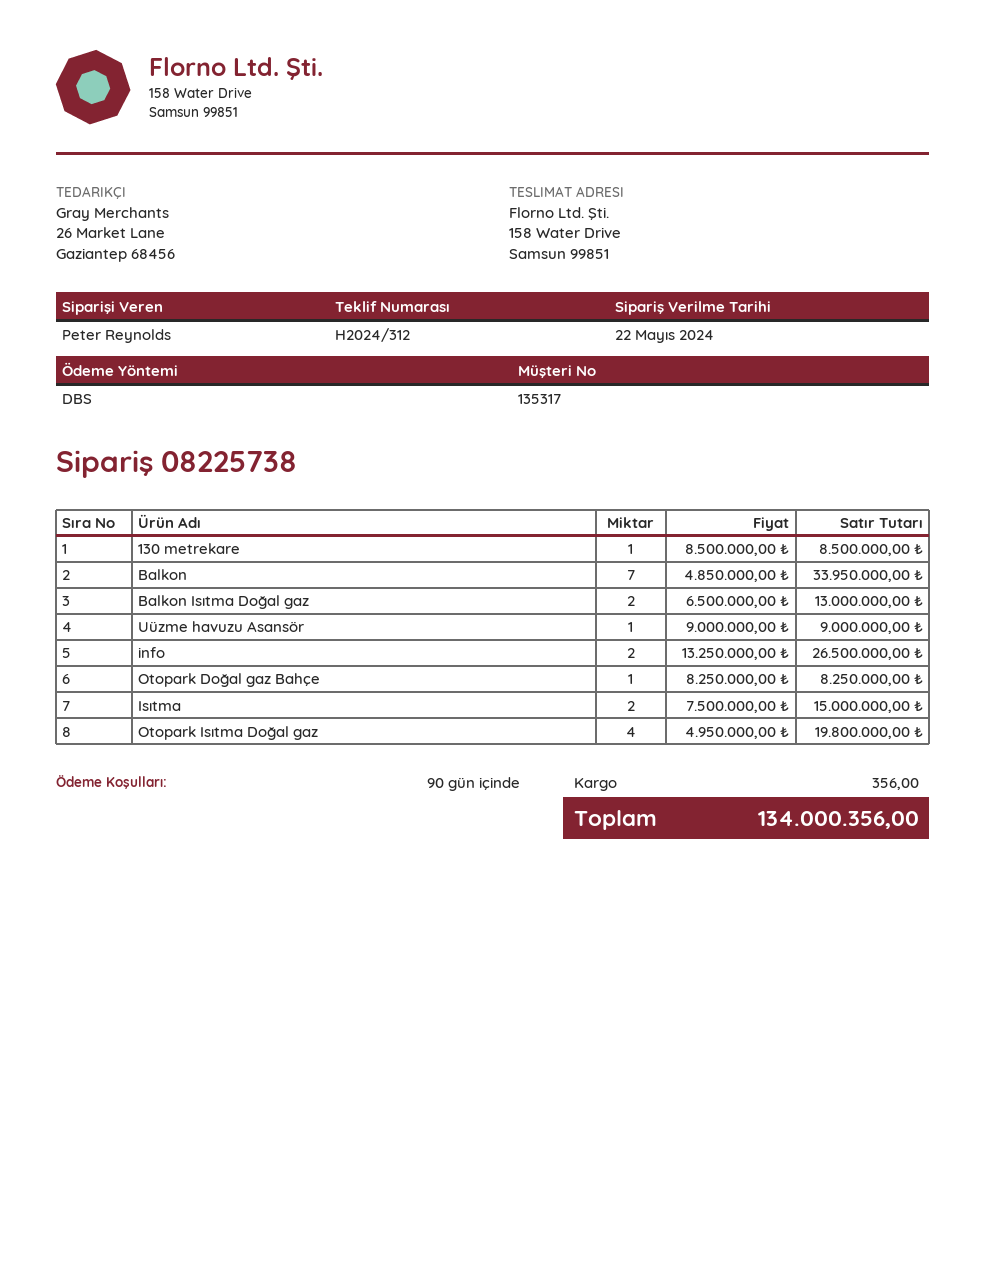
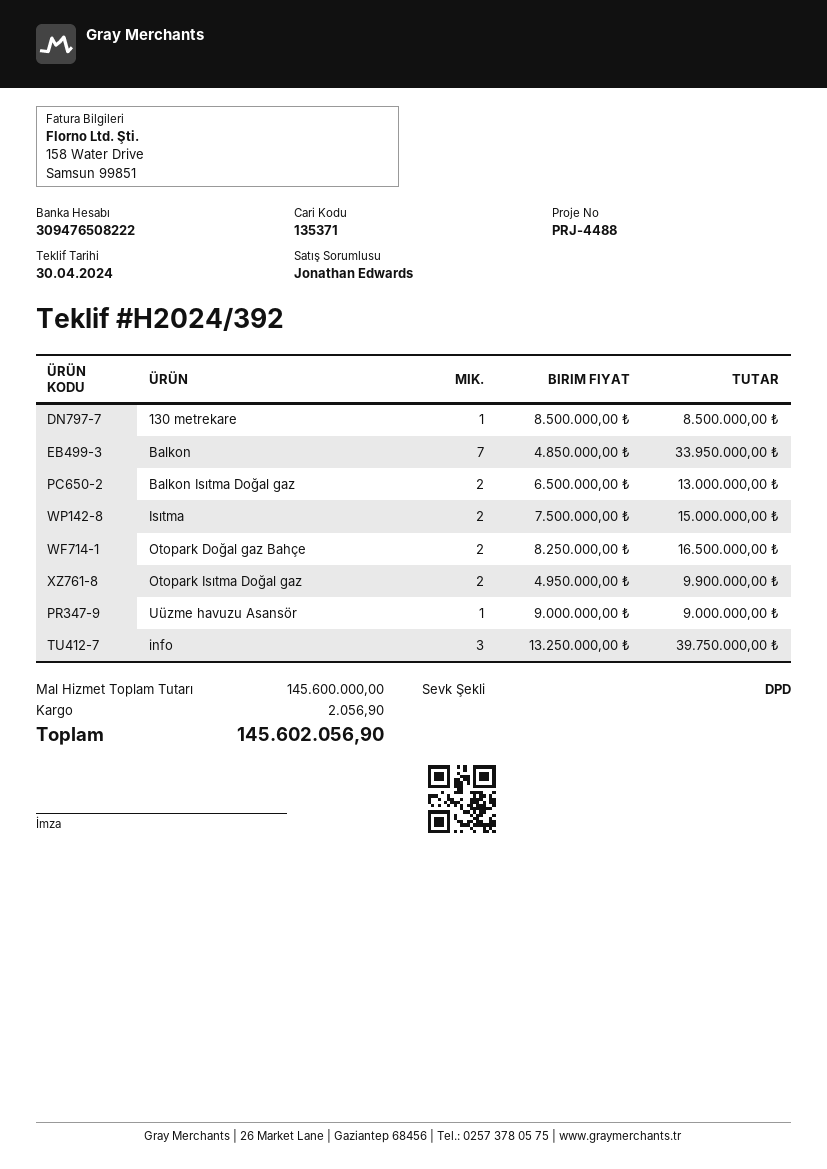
quote number: H2024/312 -> H2024/392
customer number: 135317 -> 135371
info: 2 x 13250000.00 = 26500000.00 -> 3 x 13250000.00 = 39750000.00
Otopark Doğal gaz Bahçe: 1 x 8250000.00 = 8250000.00 -> 2 x 8250000.00 = 16500000.00
Otopark Isıtma Doğal gaz: 4 x 4950000.00 = 19800000.00 -> 2 x 4950000.00 = 9900000.00
shipping: 356.00 -> 2056.90
total: 134000356.00 -> 145602056.90

